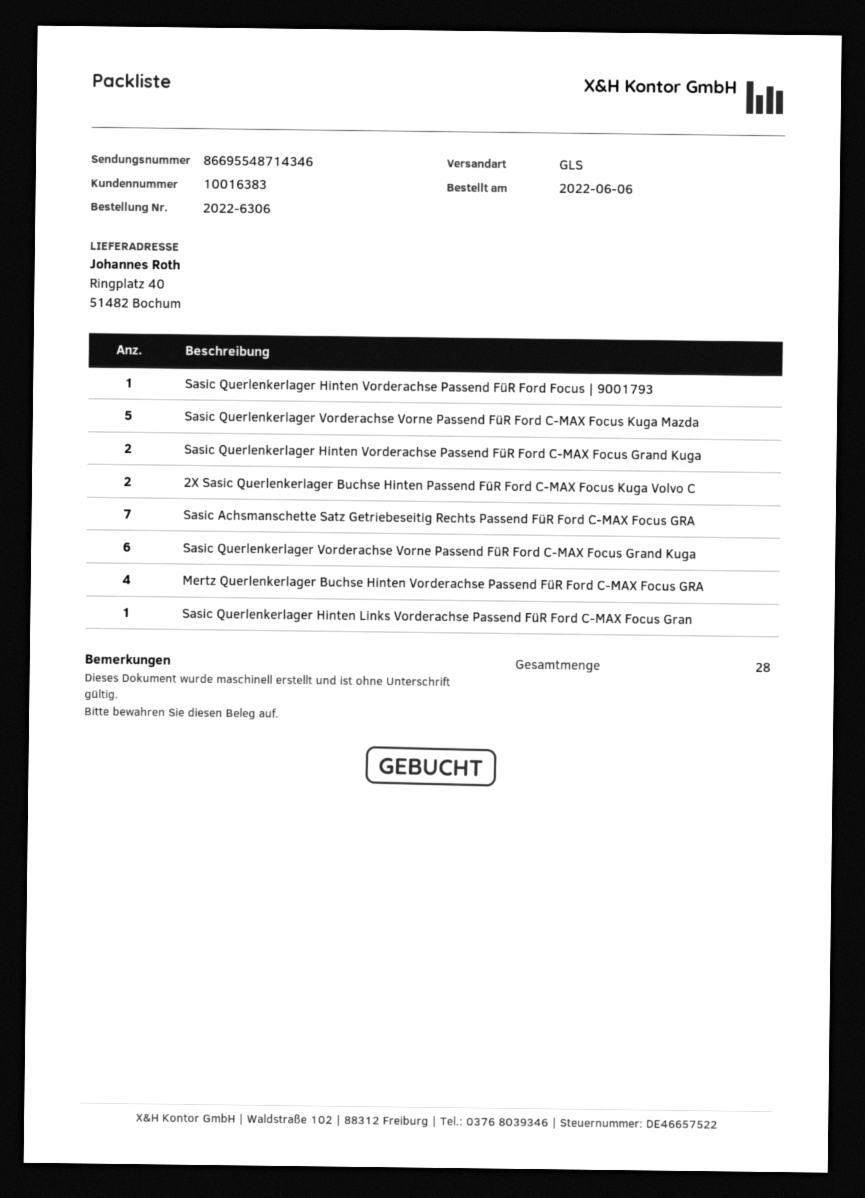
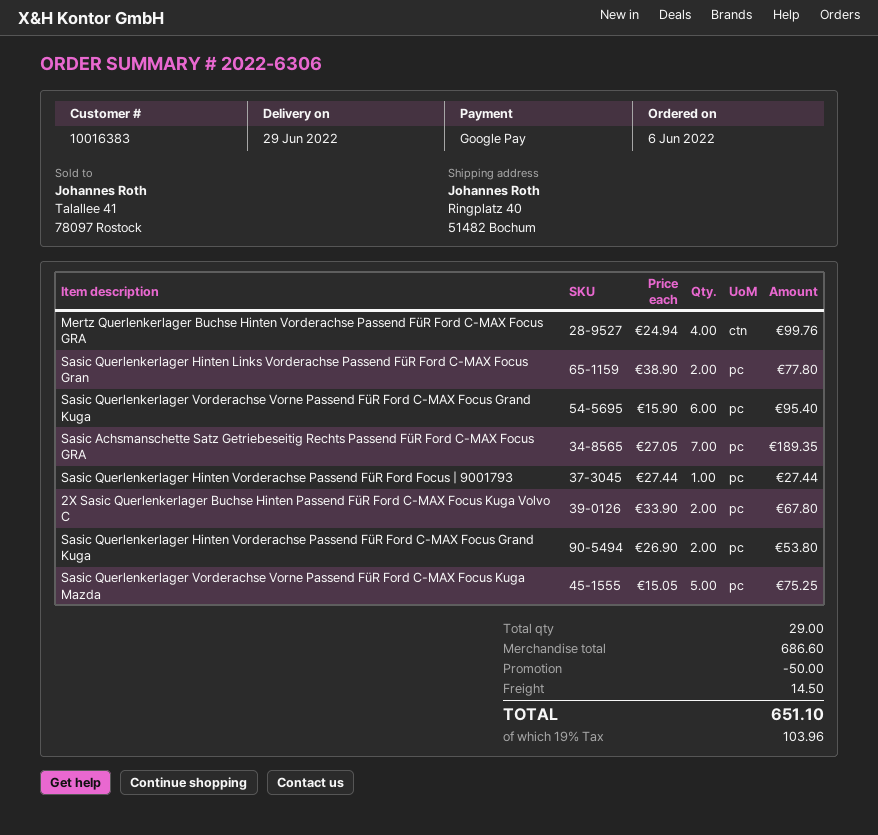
Sasic Querlenkerlager Hinten Links Vorderachse Passend FüR Ford C-MAX Focus Gran: 1 -> 2
total quantity: 28 -> 29

